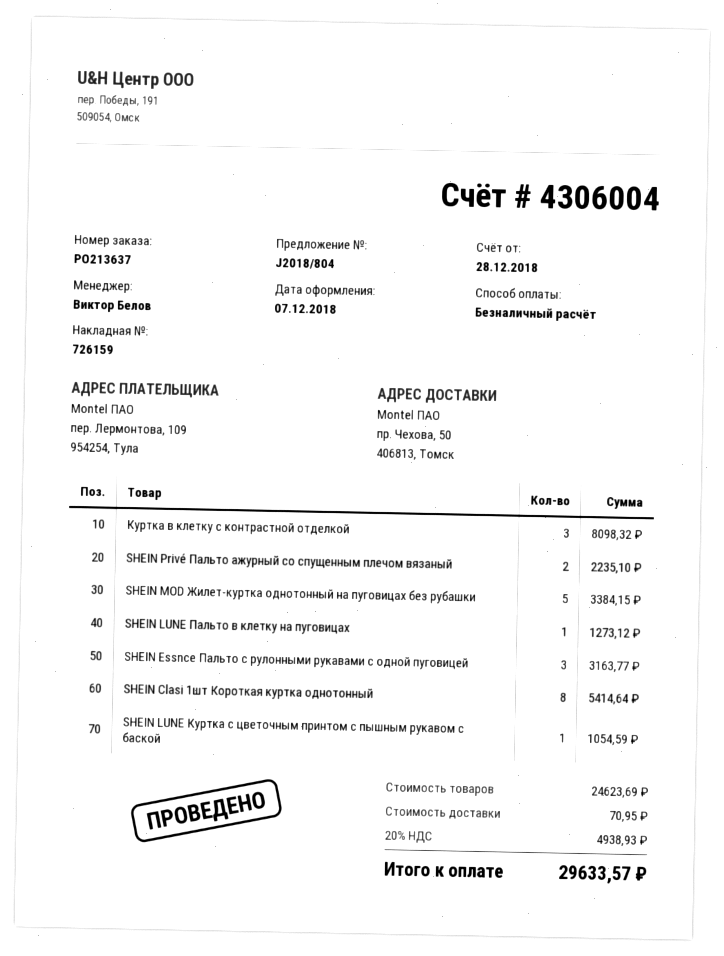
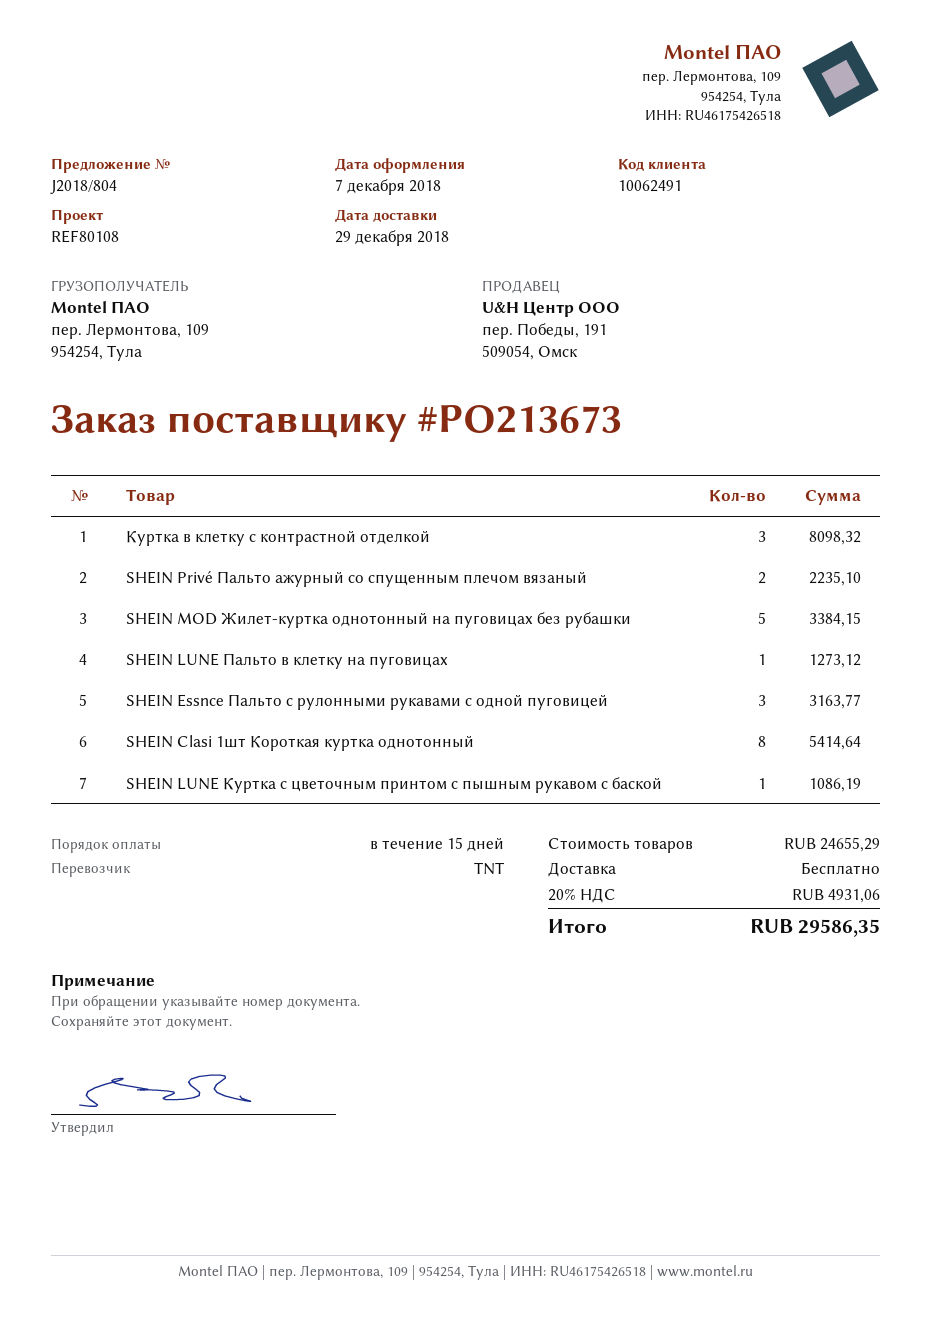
order number: PO213637 -> PO213673
ship to: пр. Чехова, 50, 406813, Томск -> пер. Лермонтова, 109, 954254, Тула
SHEIN LUNE Куртка с цветочным принтом с пышным рукавом с баской: 1 for 1054.59 -> 1 for 1086.19
subtotal: 24623.69 -> 24655.29
shipping: 70.95 -> 0.00
tax: 20% = 4938.93 -> 20% = 4931.06
total: 29633.57 -> 29586.35

